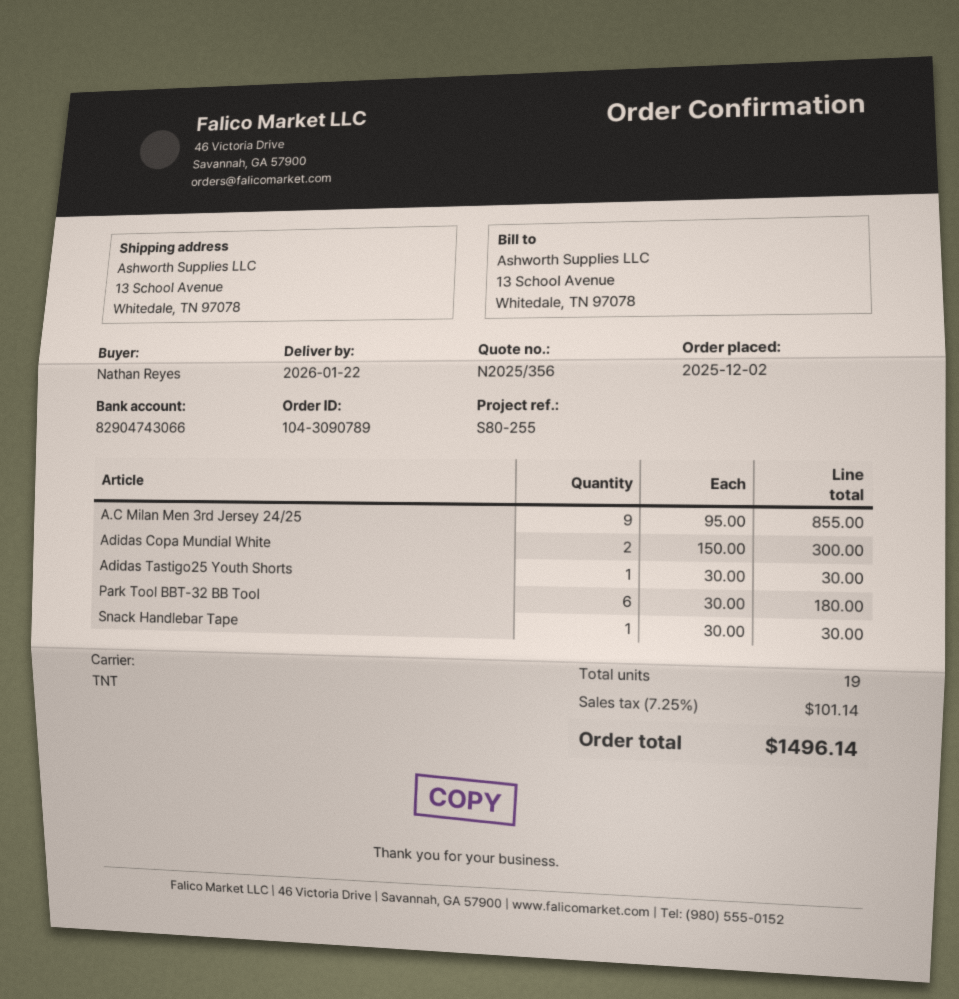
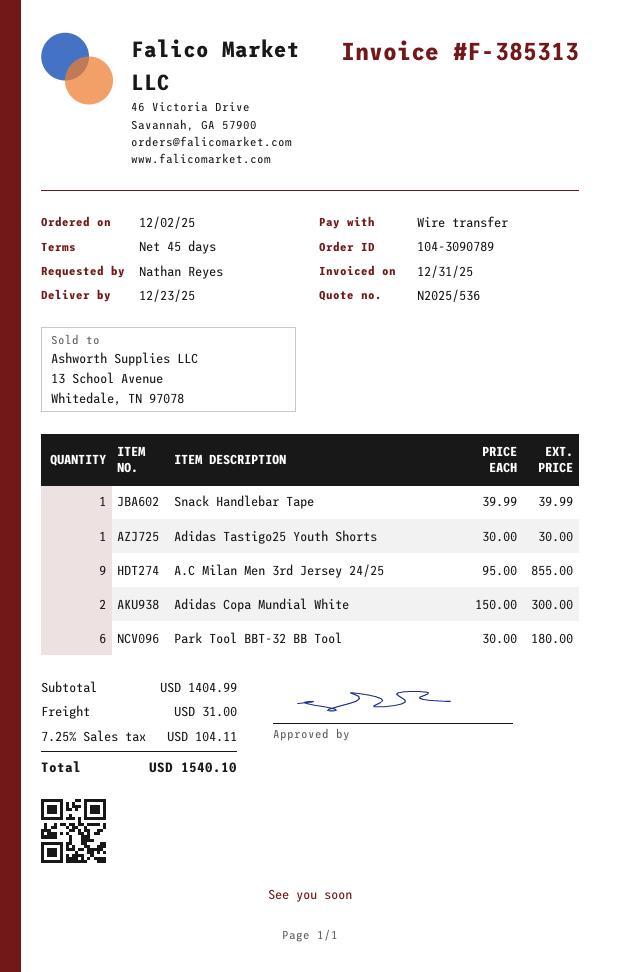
quote number: N2025/356 -> N2025/536
delivery date: 2026-01-22 -> 2025-12-23
Snack Handlebar Tape: 1 x 30.00 = 30.00 -> 1 x 39.99 = 39.99
shipping: none -> 31.00
tax: 7.25% = 101.14 -> 7.25% = 104.11
total: 1496.14 -> 1540.10

